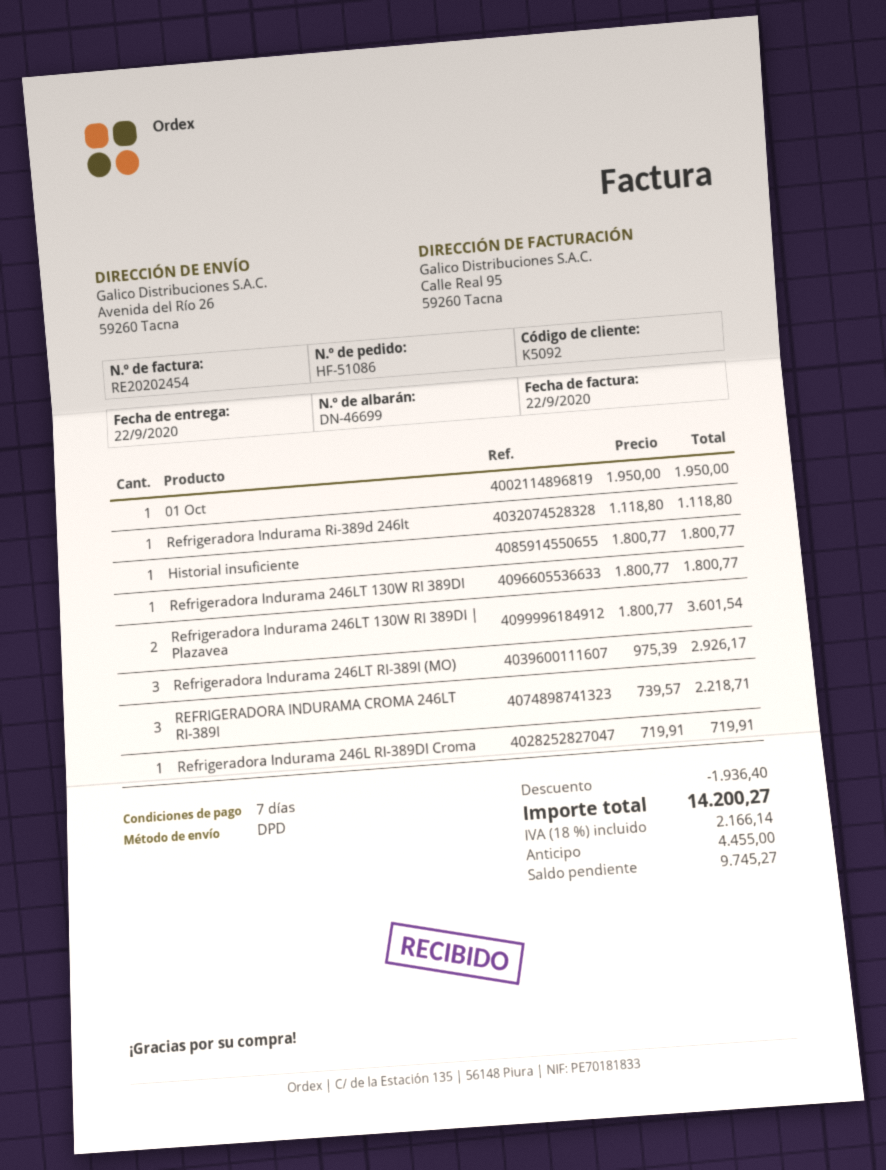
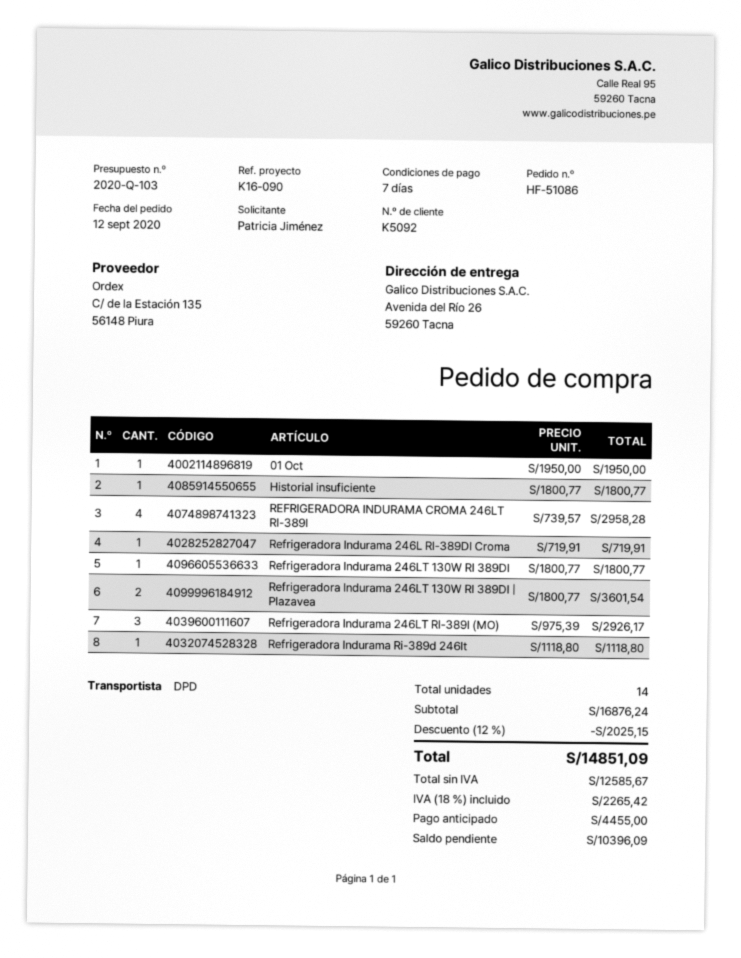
REFRIGERADORA INDURAMA CROMA 246LT RI-389I: 3 x 739.57 = 2218.71 -> 4 x 739.57 = 2958.28
discount: 1936.40 -> 2025.15
tax: 18% = 2166.14 -> 18% = 2265.42
total: 14200.27 -> 14851.09
balance: 9745.27 -> 10396.09

